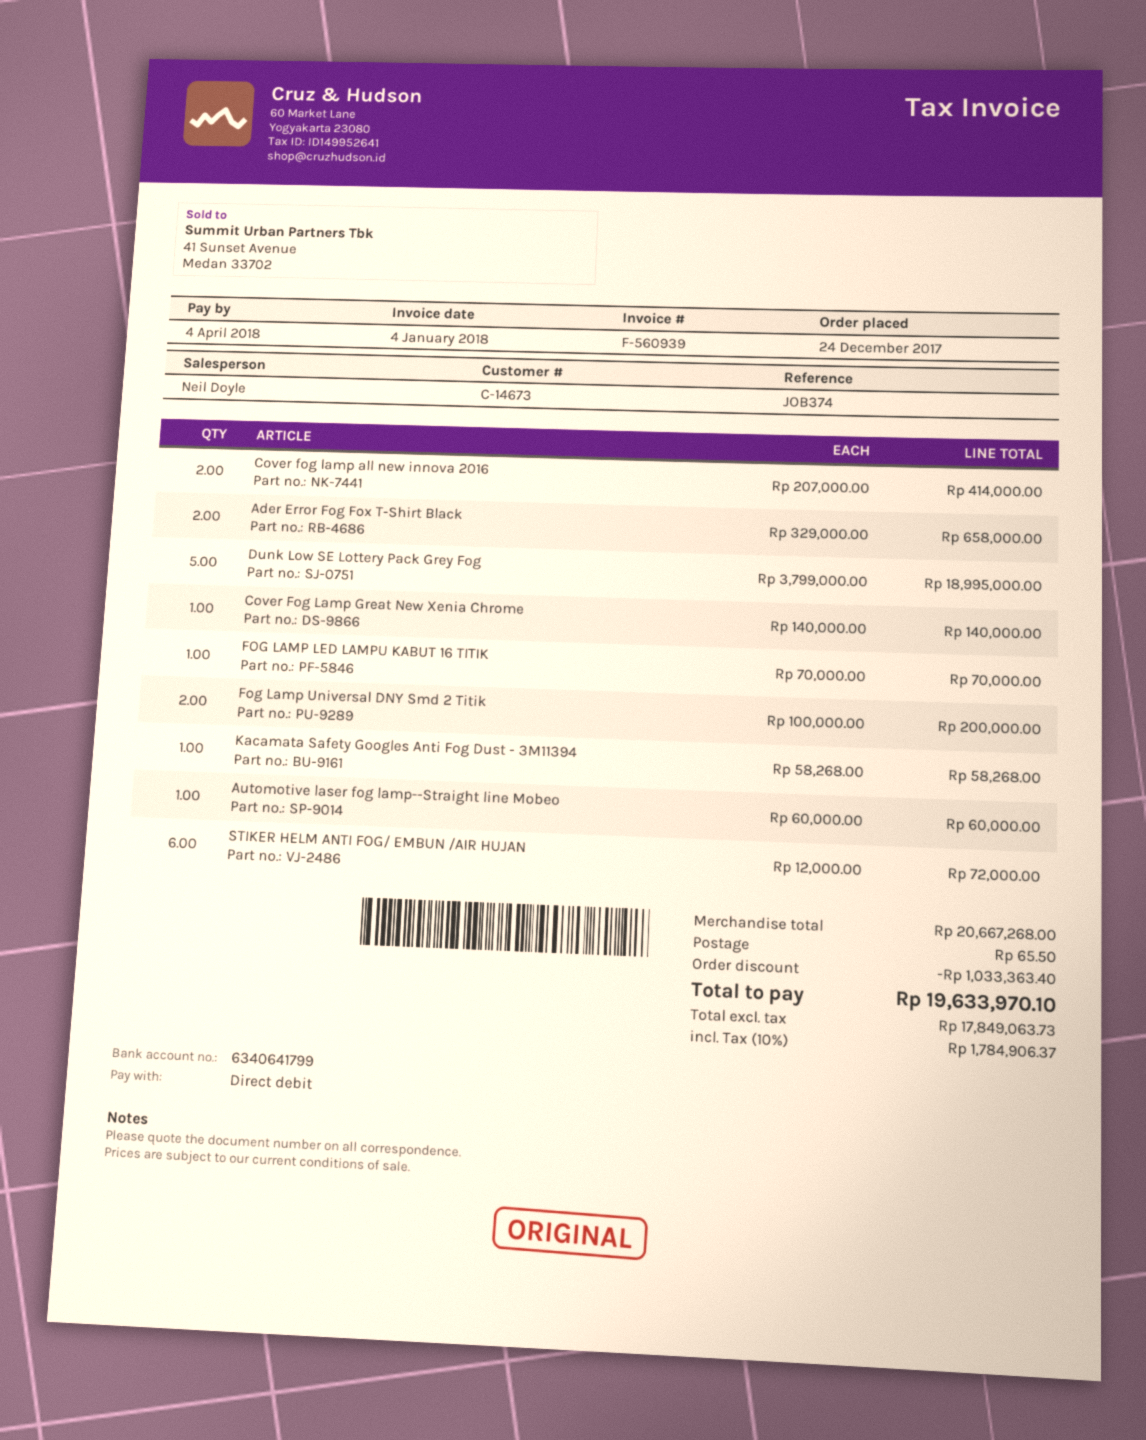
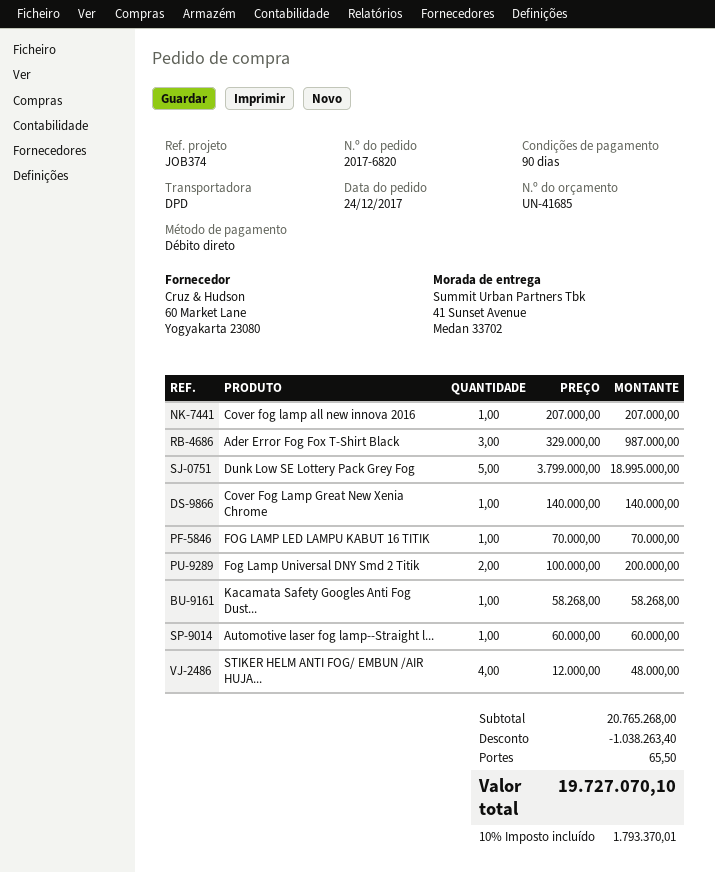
Cover fog lamp all new innova 2016: 2 x 207000.00 = 414000.00 -> 1 x 207000.00 = 207000.00
Ader Error Fog Fox T-Shirt Black: 2 x 329000.00 = 658000.00 -> 3 x 329000.00 = 987000.00
STIKER HELM ANTI FOG/ EMBUN /AIR HUJAN: 6 x 12000.00 = 72000.00 -> 4 x 12000.00 = 48000.00
subtotal: 20667268.00 -> 20765268.00
discount: 1033363.40 -> 1038263.40
tax: 10% = 1784906.37 -> 10% = 1793370.01
total: 19633970.10 -> 19727070.10

